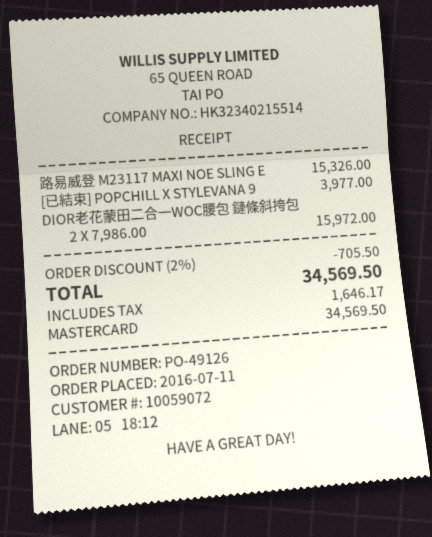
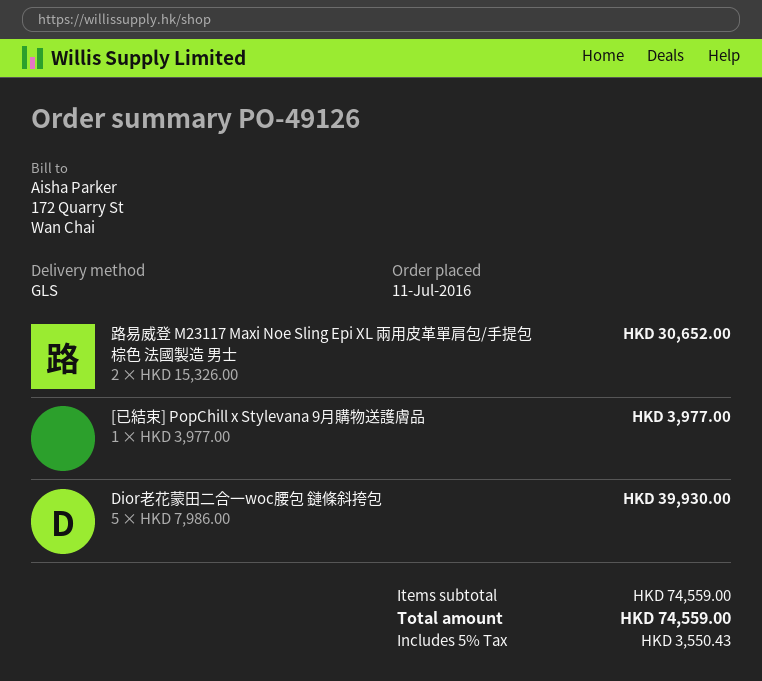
路易威登 M23117 MAXI NOE SLING E: 1 x 15326.00 = 15326.00 -> 2 x 15326.00 = 30652.00
DIOR老花蒙田二合一WOC腰包 鏈條斜挎包: 2 x 7986.00 = 15972.00 -> 5 x 7986.00 = 39930.00
discount: 2% = 705.50 -> none
tax: 1646.17 -> 3550.43
total: 34569.50 -> 74559.00

